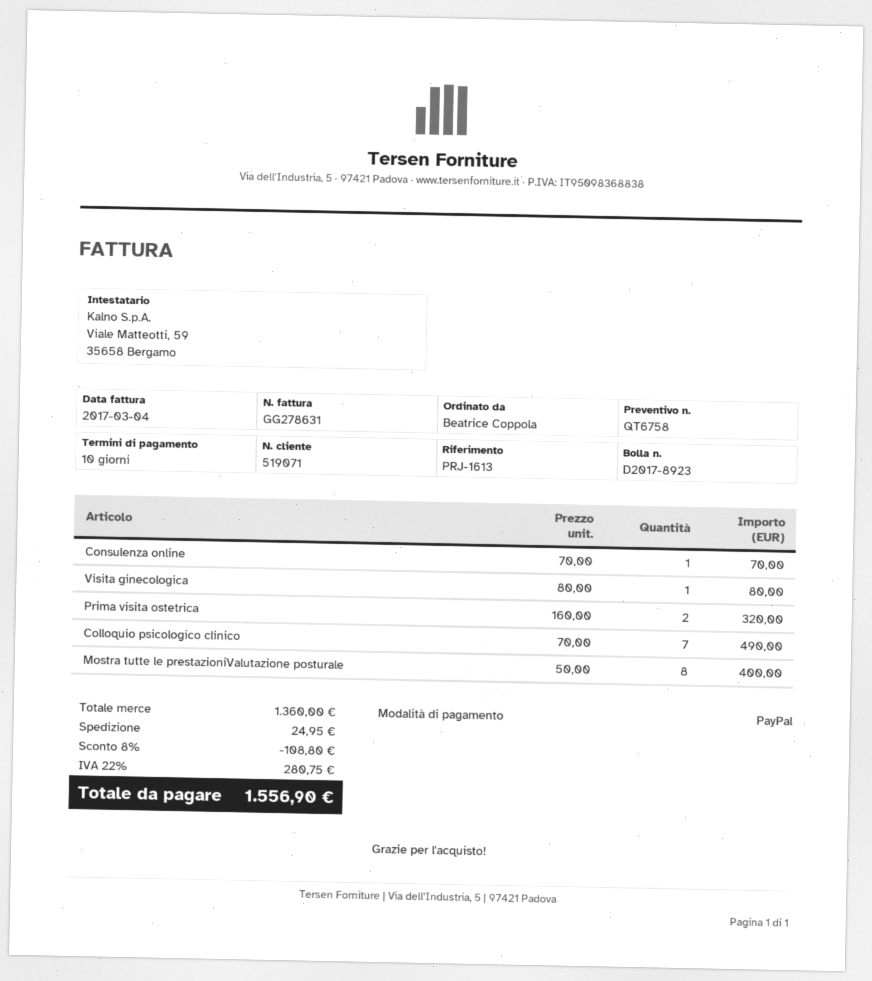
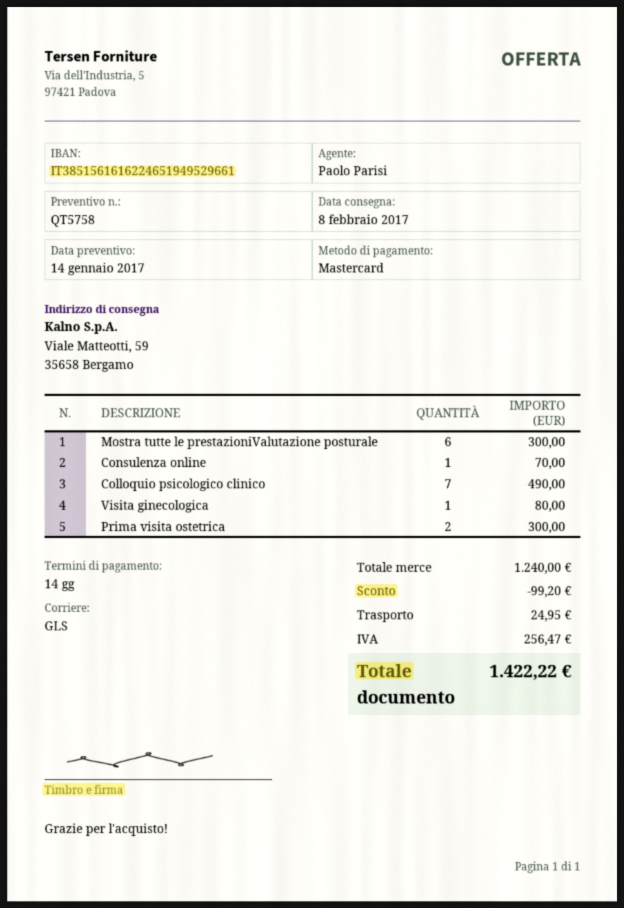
quote number: QT6758 -> QT5758
payment terms: 10 days -> 14 days
payment method: PayPal -> Mastercard
Prima visita ostetrica: 2 for 320.00 -> 2 for 300.00
Mostra tutte le prestazioniValutazione posturale: 8 for 400.00 -> 6 for 300.00
subtotal: 1360.00 -> 1240.00
discount: 108.80 -> 99.20
tax: 280.75 -> 256.47
total: 1556.90 -> 1422.22

